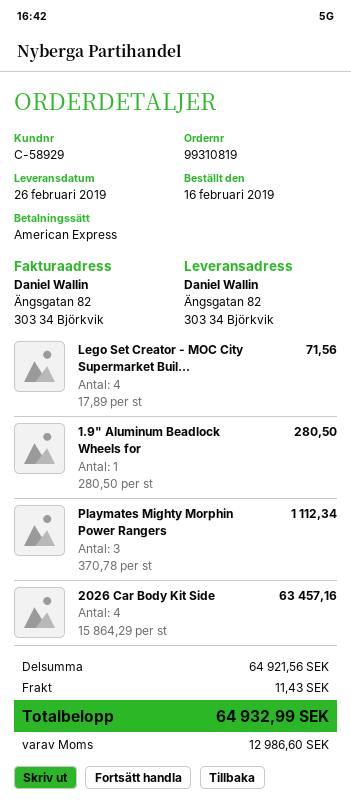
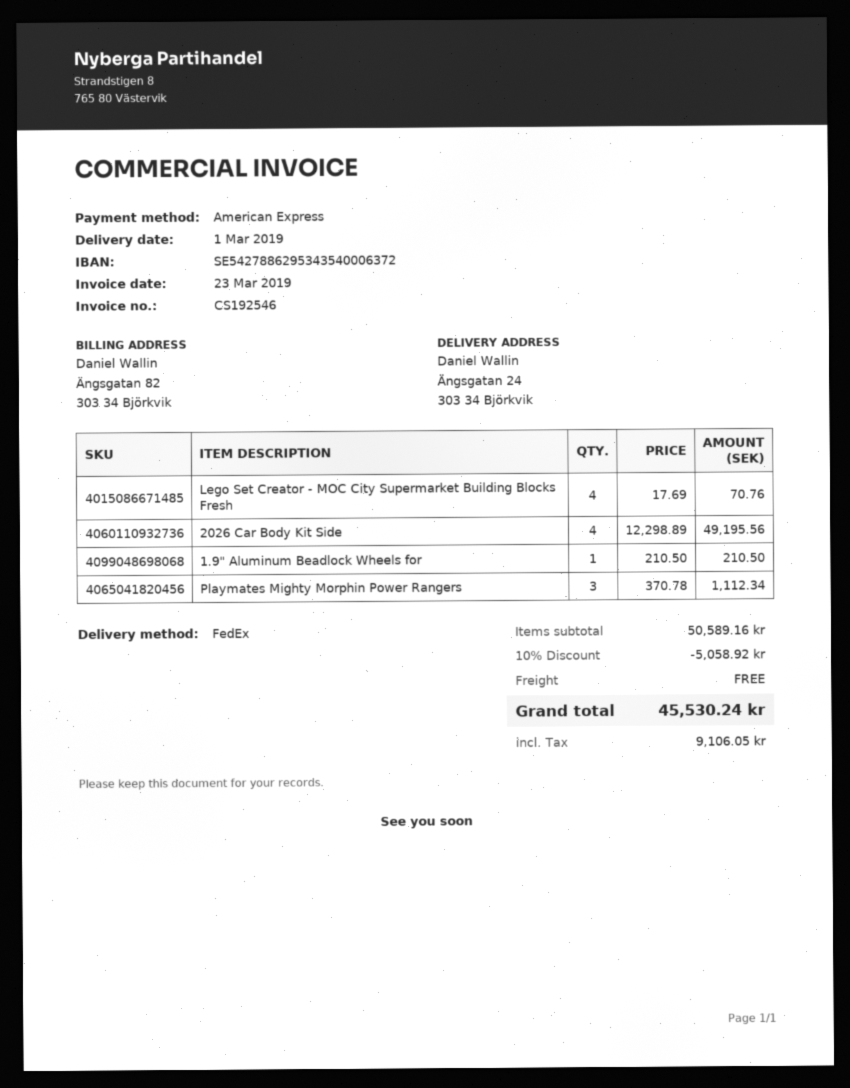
delivery date: 2019-02-26 -> 2019-03-01
ship to: Ängsgatan 82, 303 34 Björkvik -> Ängsgatan 24, 303 34 Björkvik
Lego Set Creator - MOC City Supermarket Buil...: 4 x 17.89 = 71.56 -> 4 x 17.69 = 70.76
1.9" Aluminum Beadlock Wheels for: 1 x 280.50 = 280.50 -> 1 x 210.50 = 210.50
2026 Car Body Kit Side: 4 x 15864.29 = 63457.16 -> 4 x 12298.89 = 49195.56
subtotal: 64921.56 -> 50589.16
discount: none -> 10% = 5058.92
shipping: 11.43 -> 0.00
tax: 12986.60 -> 9106.05
total: 64932.99 -> 45530.24

